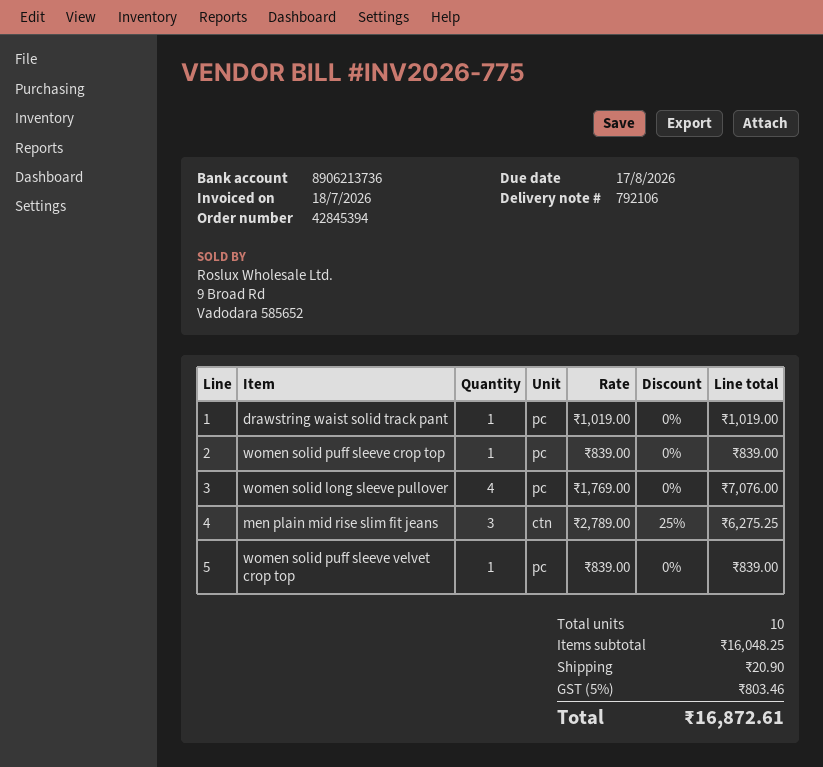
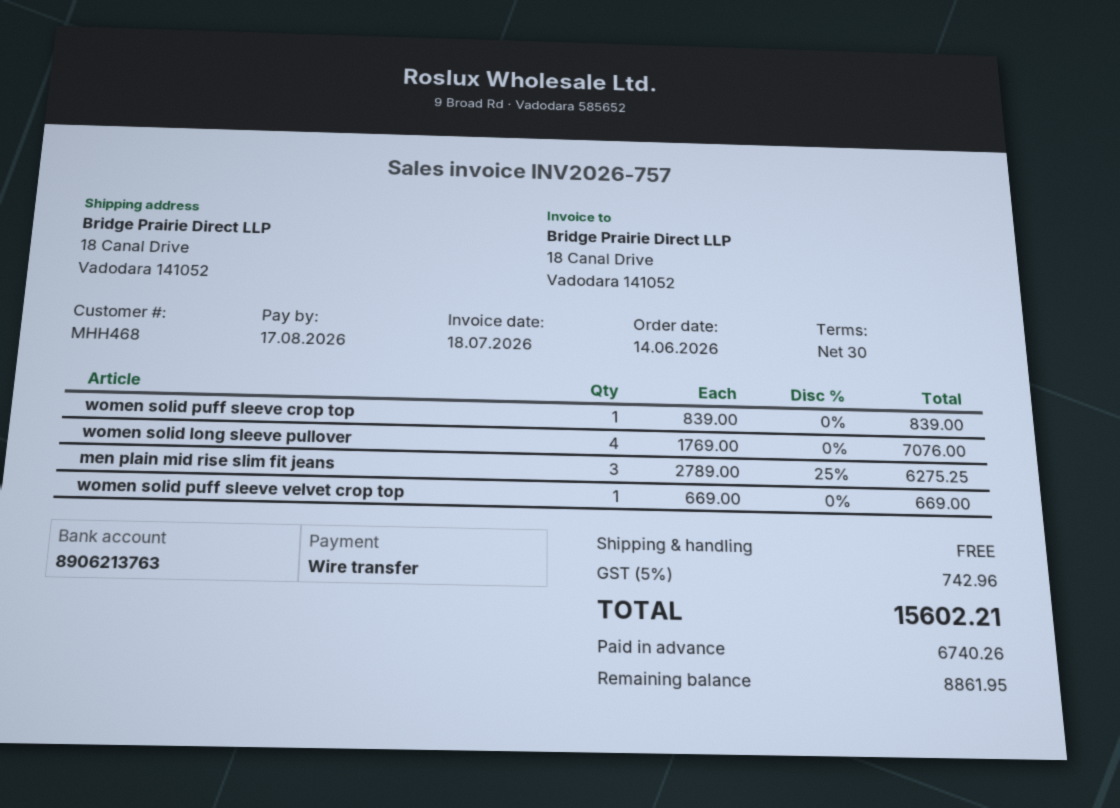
invoice number: INV2026-775 -> INV2026-757
bank account: 8906213736 -> 8906213763
drawstring waist solid track pant: 1 x 1019.00 = 1019.00 -> none
women solid puff sleeve velvet crop top: 1 x 839.00 = 839.00 -> 1 x 669.00 = 669.00
shipping: 20.90 -> 0.00
tax: 5% = 803.46 -> 5% = 742.96
total: 16872.61 -> 15602.21

